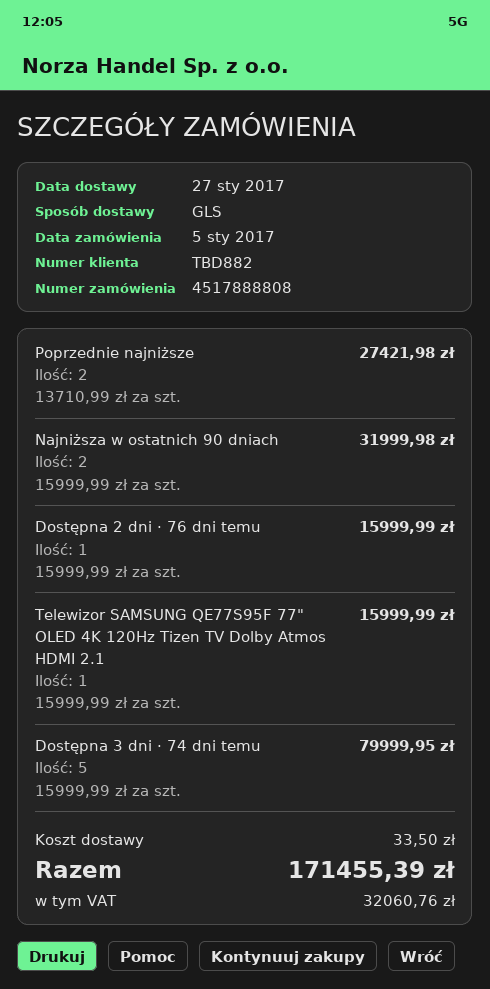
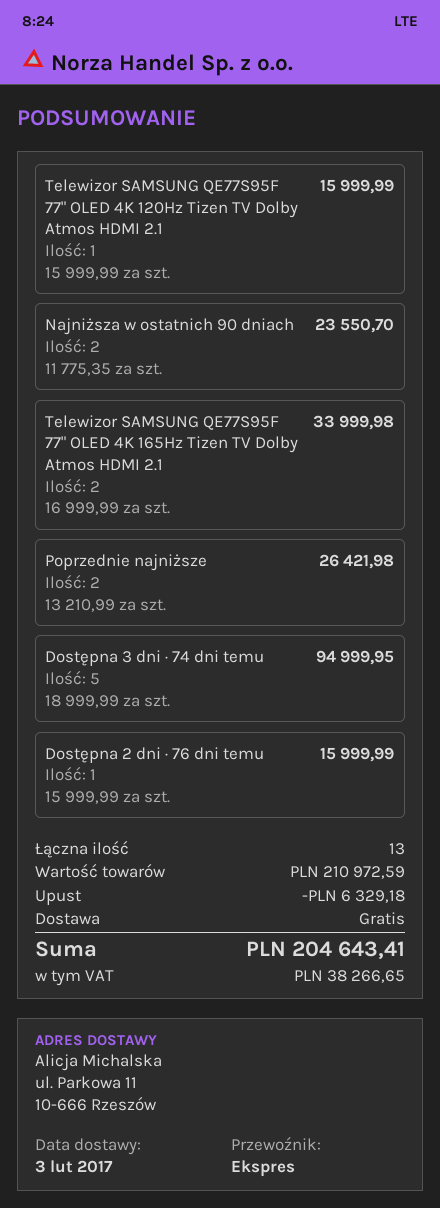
delivery date: 2017-01-27 -> 2017-02-03
shipping method: GLS -> express
Poprzednie najniższe: 2 x 13710.99 = 27421.98 -> 2 x 13210.99 = 26421.98
Najniższa w ostatnich 90 dniach: 2 x 15999.99 = 31999.98 -> 2 x 11775.35 = 23550.70
Dostępna 3 dni · 74 dni temu: 5 x 15999.99 = 79999.95 -> 5 x 18999.99 = 94999.95
Telewizor SAMSUNG QE77S95F 77" OLED 4K 165Hz Tizen TV Dolby Atmos HDMI 2.1: none -> 2 x 16999.99 = 33999.98
discount: none -> 6329.18
shipping: 33.50 -> 0.00
tax: 32060.76 -> 38266.65
total: 171455.39 -> 204643.41

